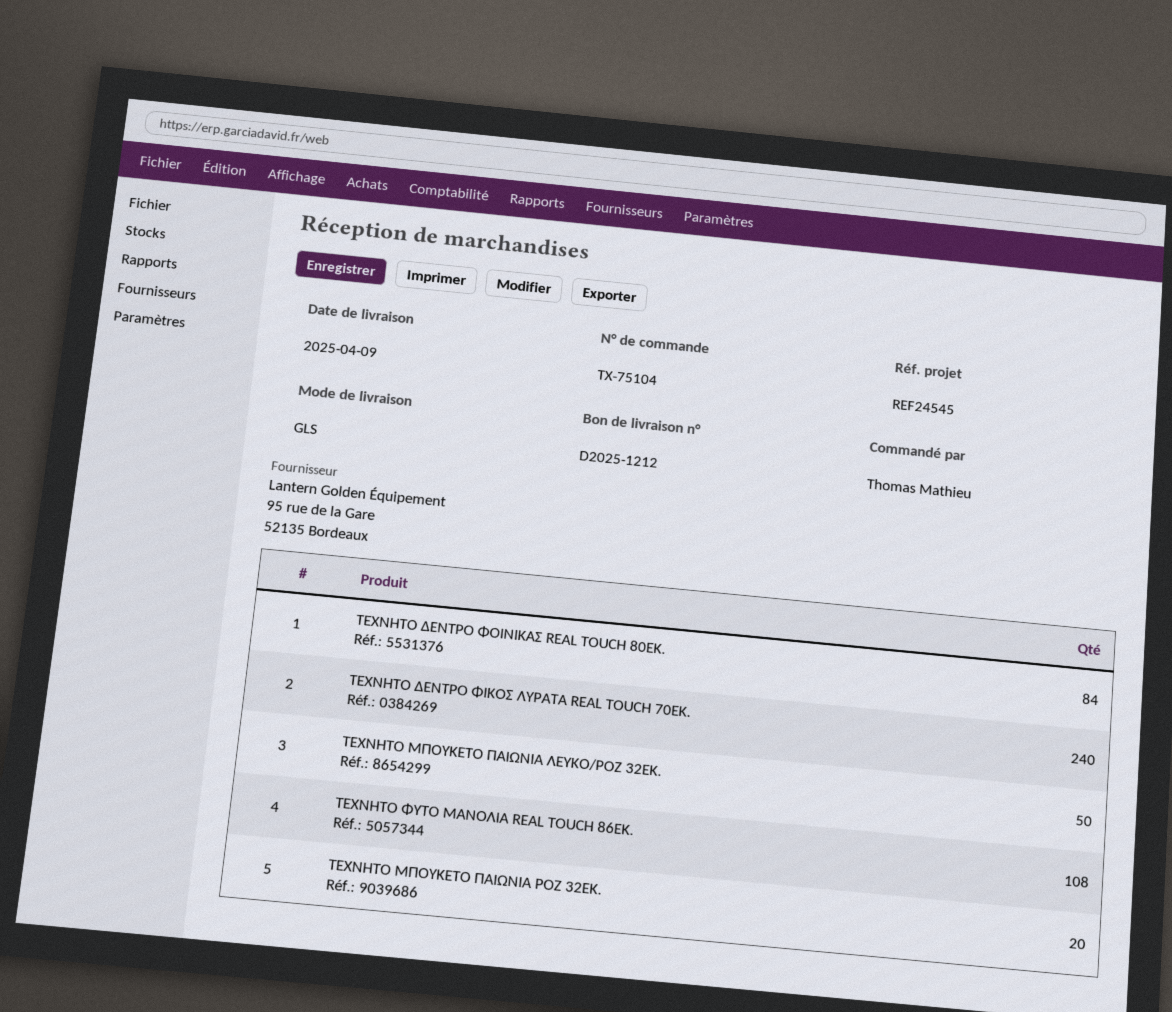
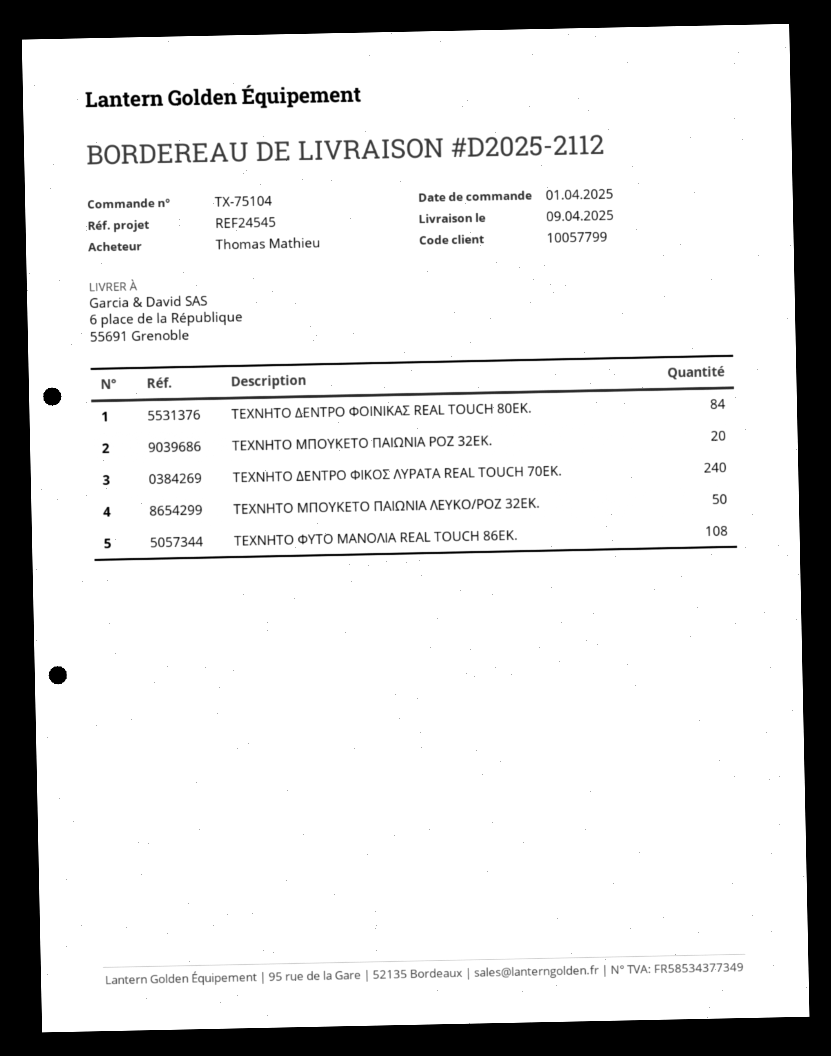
delivery note number: D2025-1212 -> D2025-2112

